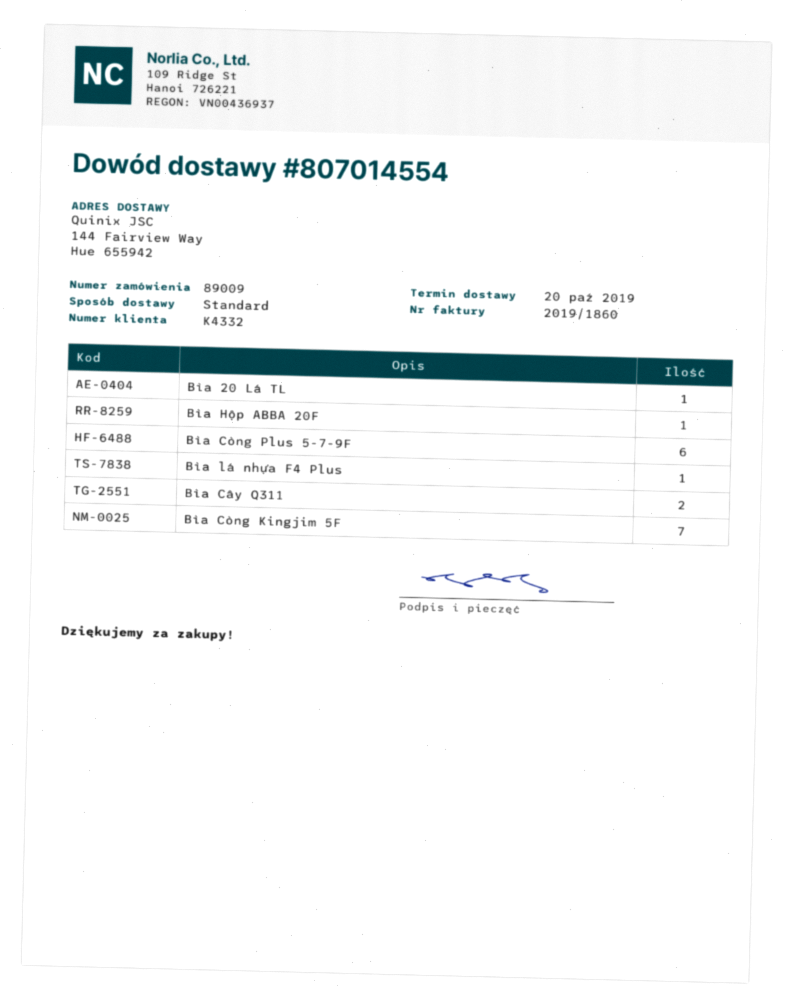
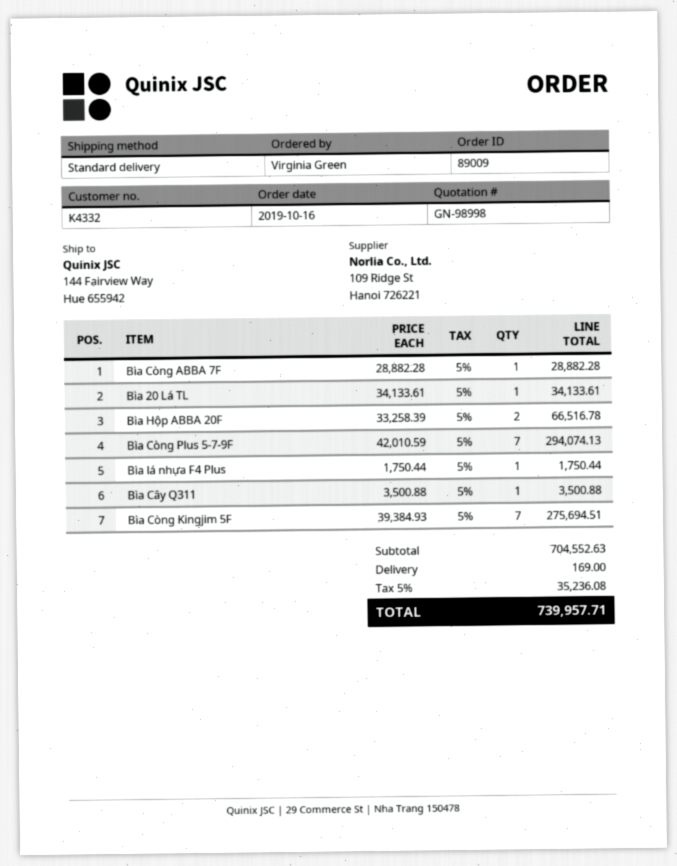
Bìa Hộp ABBA 20F: 1 -> 2
Bìa Còng Plus 5-7-9F: 6 -> 7
Bìa Cây Q311: 2 -> 1
Bìa Còng ABBA 7F: none -> 1

